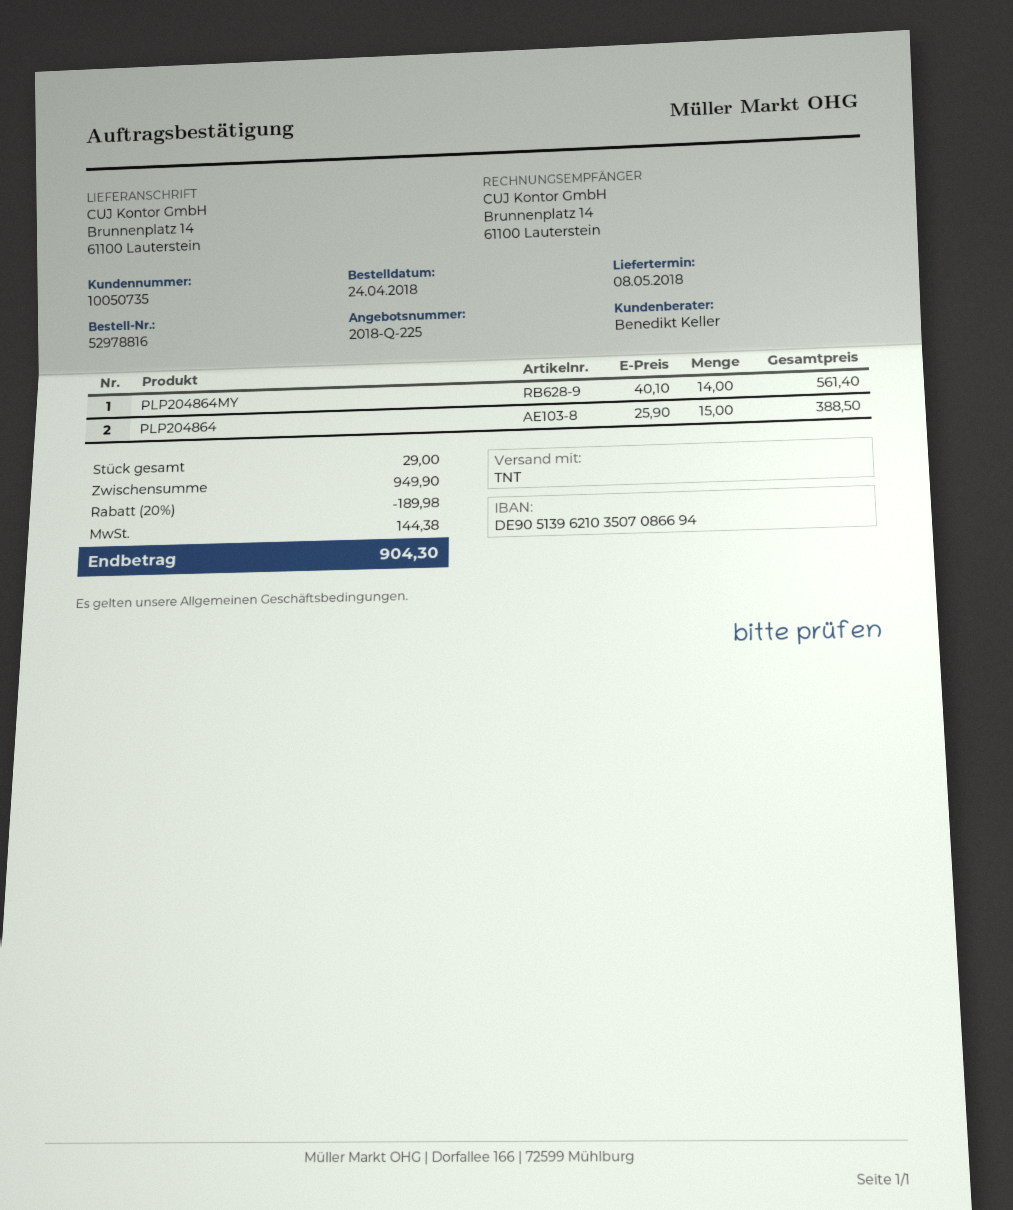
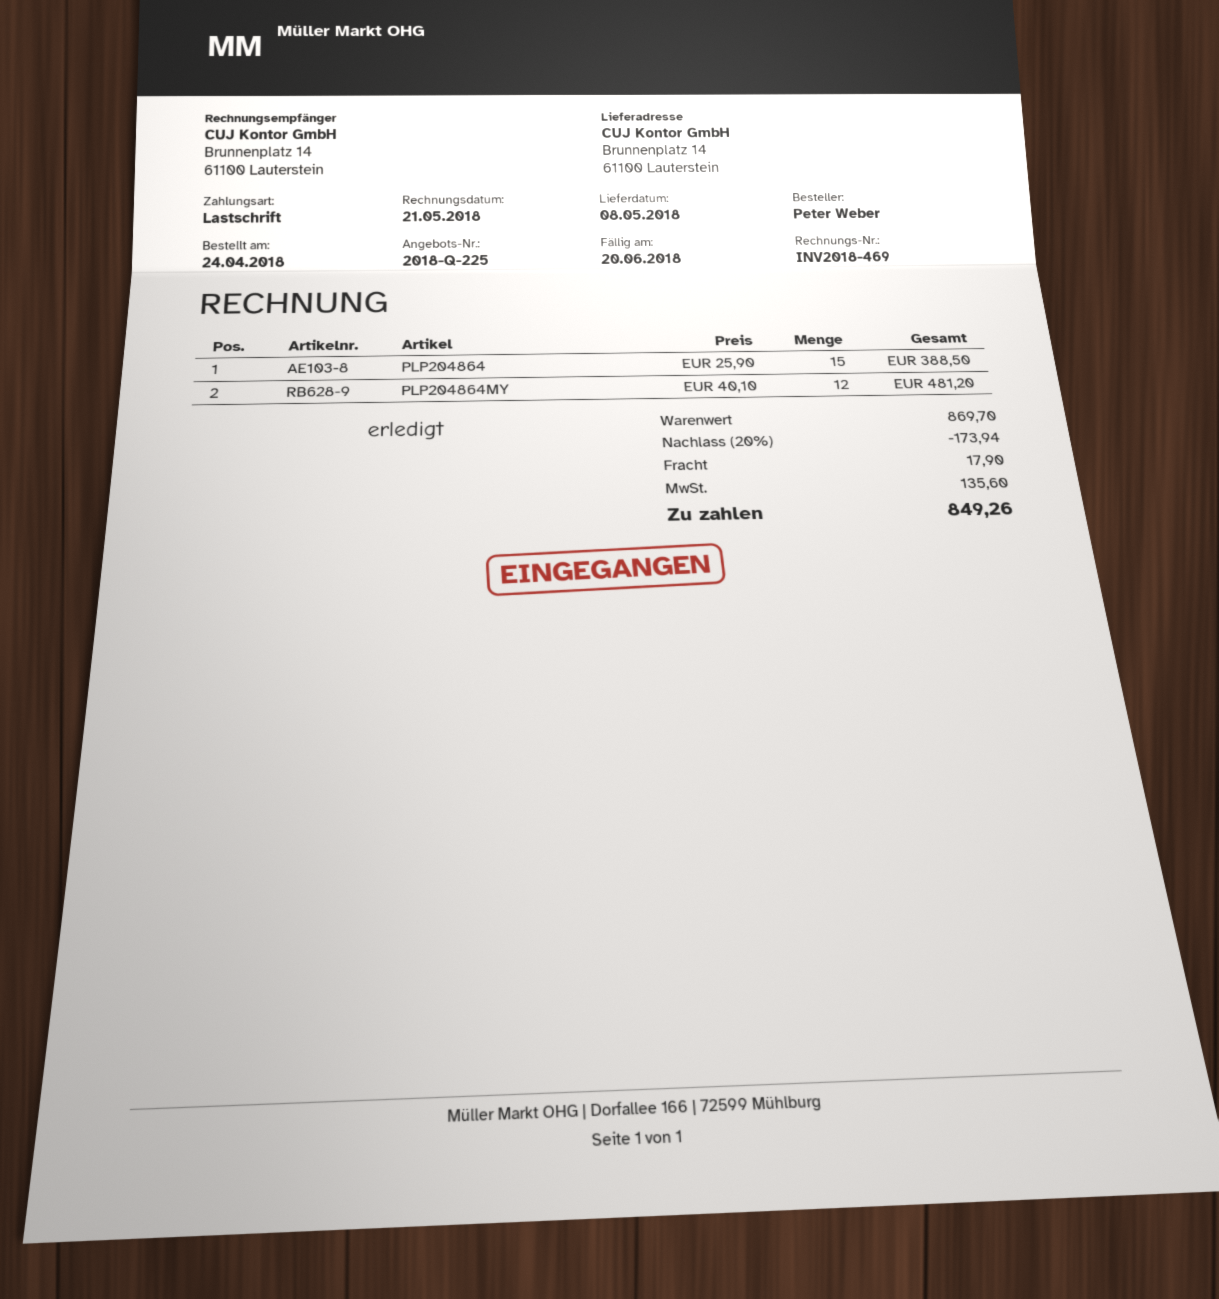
PLP204864MY: 14 x 40.10 = 561.40 -> 12 x 40.10 = 481.20
subtotal: 949.90 -> 869.70
discount: 20% = 189.98 -> 20% = 173.94
shipping: none -> 17.90
tax: 144.38 -> 135.60
total: 904.30 -> 849.26

